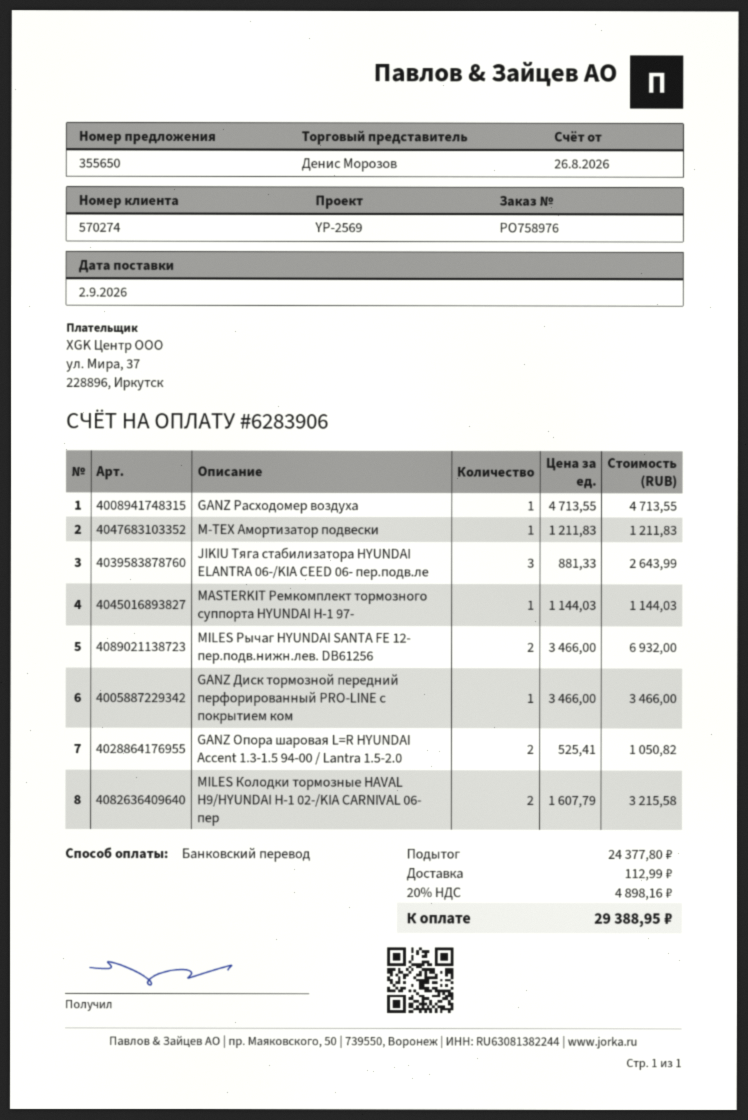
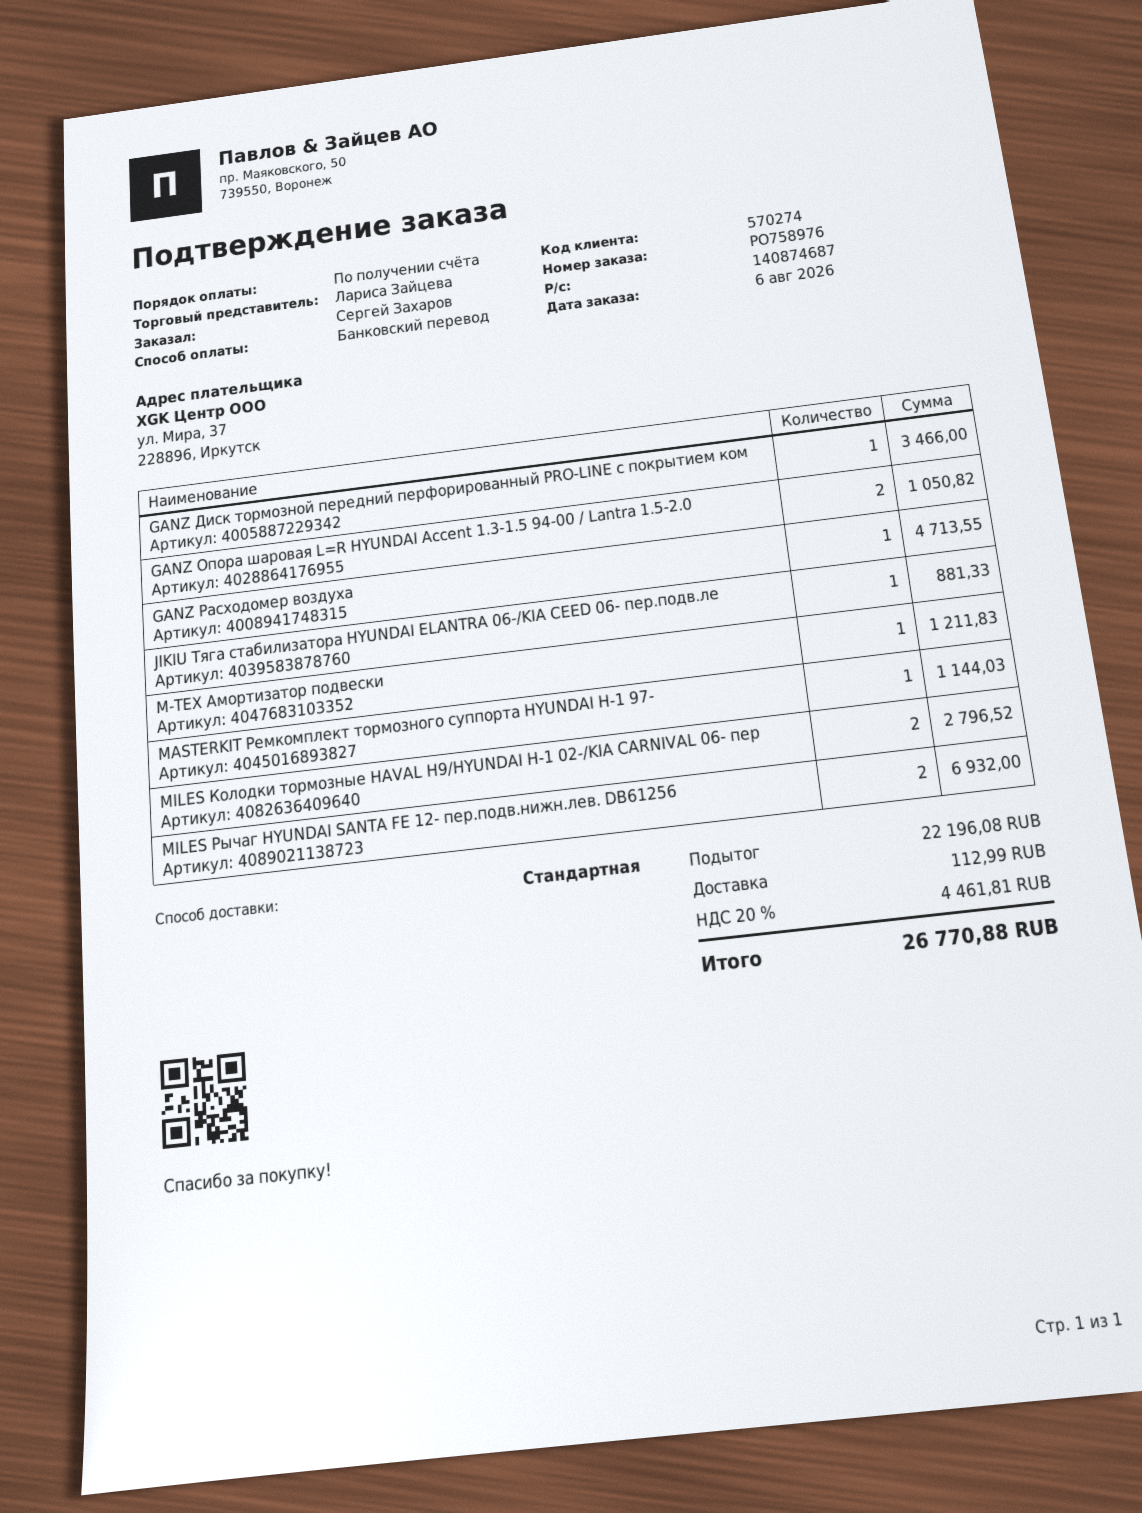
sales rep: Денис Морозов -> Лариса Зайцева
JIKIU Тяга стабилизатора HYUNDAI ELANTRA 06-/KIA CEED 06- пер.подв.ле: 3 for 2643.99 -> 1 for 881.33
MILES Колодки тормозные HAVAL H9/HYUNDAI H-1 02-/KIA CARNIVAL 06- пер: 2 for 3215.58 -> 2 for 2796.52
subtotal: 24377.80 -> 22196.08
tax: 20% = 4898.16 -> 20% = 4461.81
total: 29388.95 -> 26770.88

